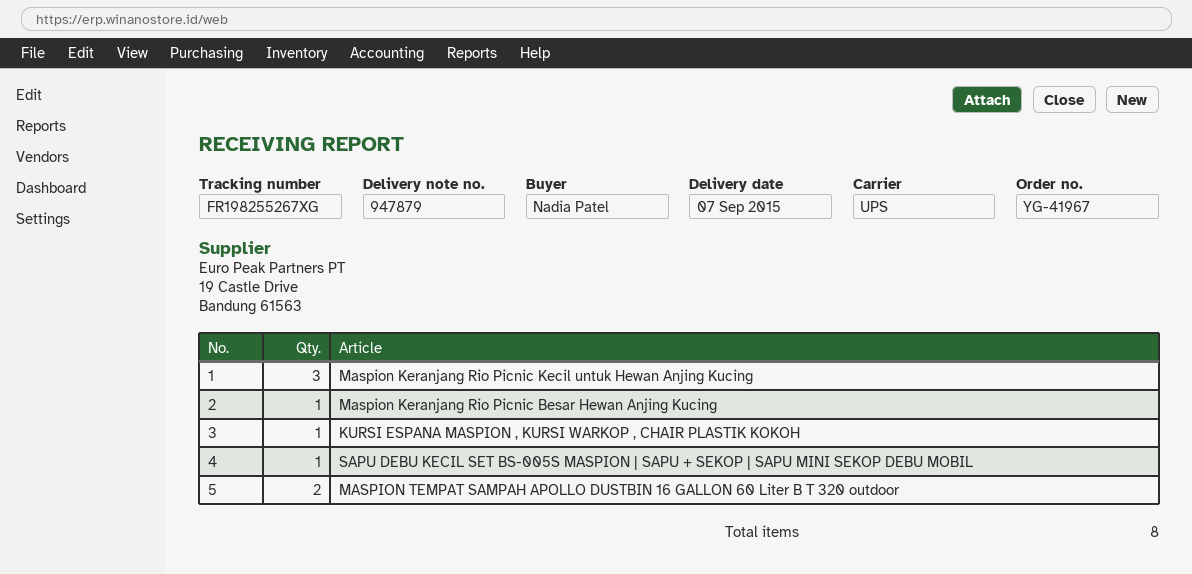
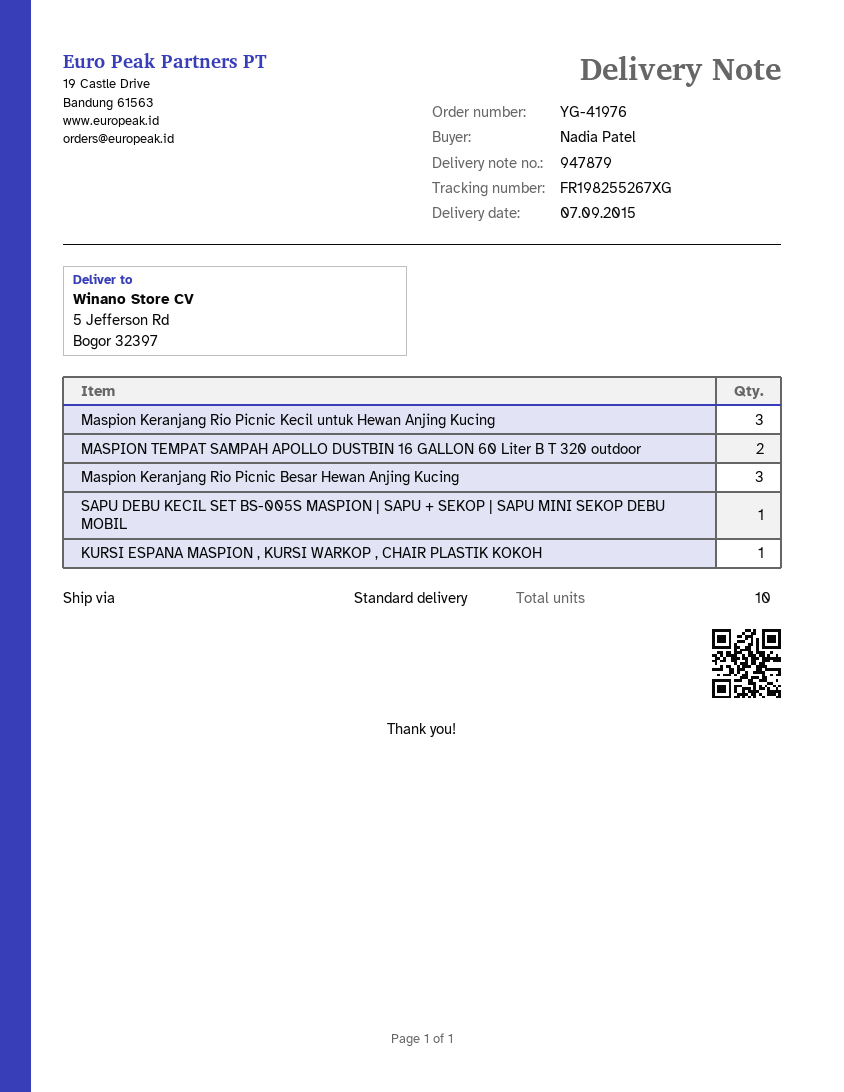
order number: YG-41967 -> YG-41976
shipping method: UPS -> standard
Maspion Keranjang Rio Picnic Besar Hewan Anjing Kucing: 1 -> 3
total quantity: 8 -> 10

